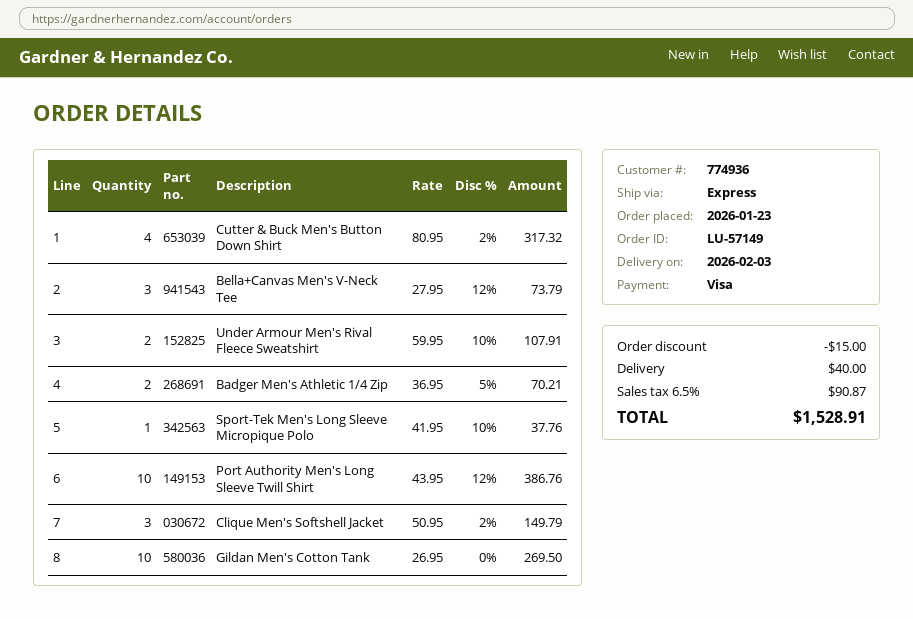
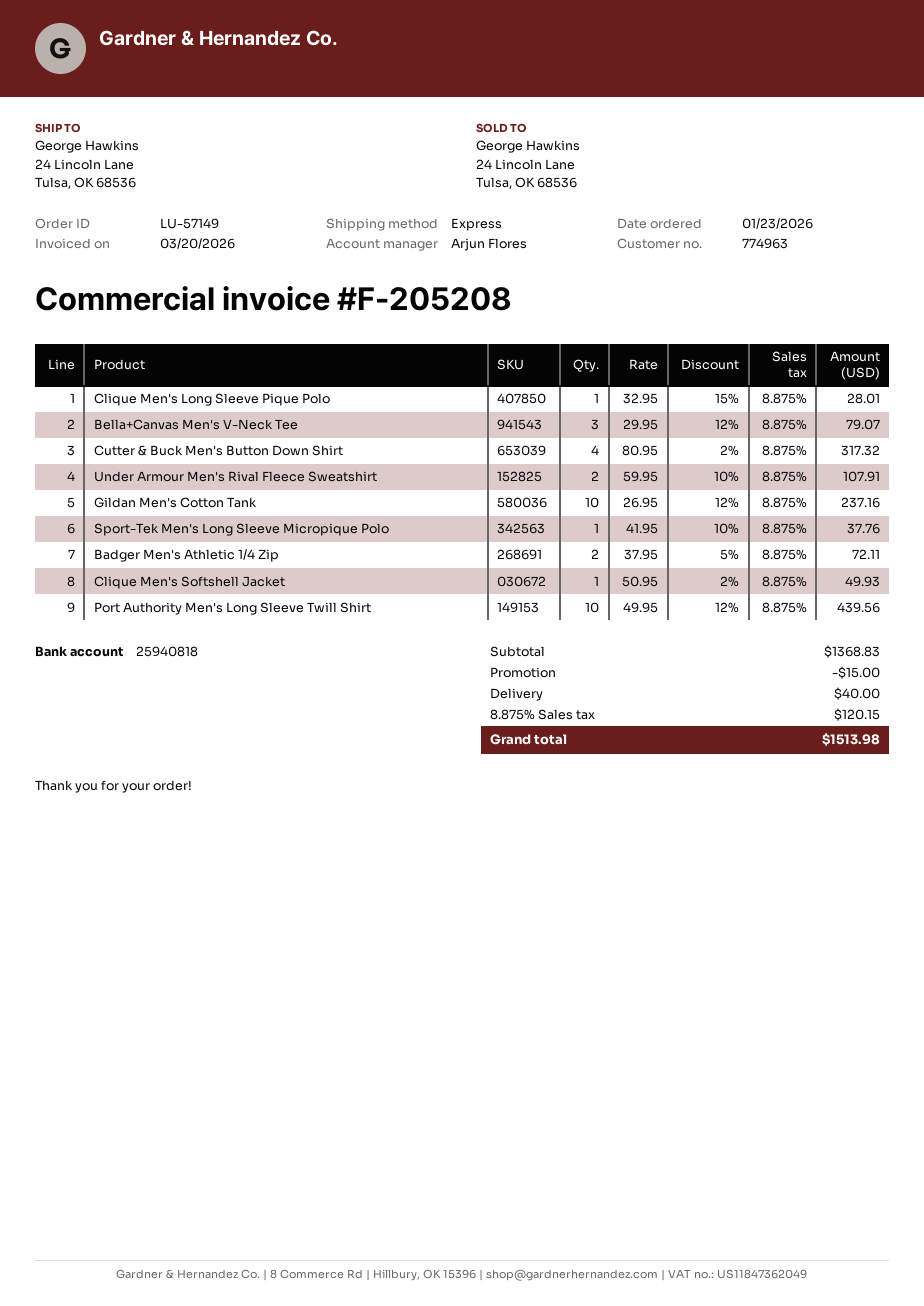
customer number: 774936 -> 774963
Bella+Canvas Men's V-Neck Tee: 3 x 27.95 - 12% = 73.79 -> 3 x 29.95 - 12% = 79.07
Badger Men's Athletic 1/4 Zip: 2 x 36.95 - 5% = 70.21 -> 2 x 37.95 - 5% = 72.11
Port Authority Men's Long Sleeve Twill Shirt: 10 x 43.95 - 12% = 386.76 -> 10 x 49.95 - 12% = 439.56
Clique Men's Softshell Jacket: 3 x 50.95 - 2% = 149.79 -> 1 x 50.95 - 2% = 49.93
Gildan Men's Cotton Tank: 10 x 26.95 = 269.50 -> 10 x 26.95 - 12% = 237.16
Clique Men's Long Sleeve Pique Polo: none -> 1 x 32.95 - 15% = 28.01
tax: 6.5% = 90.87 -> 8.875% = 120.15
total: 1528.91 -> 1513.98

